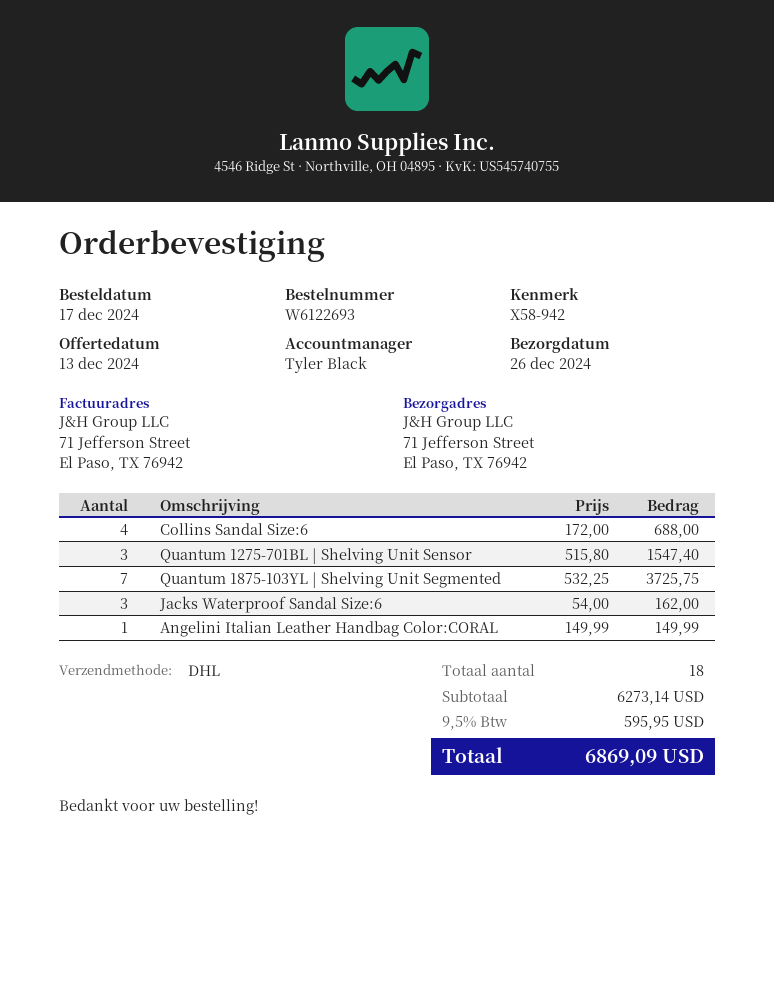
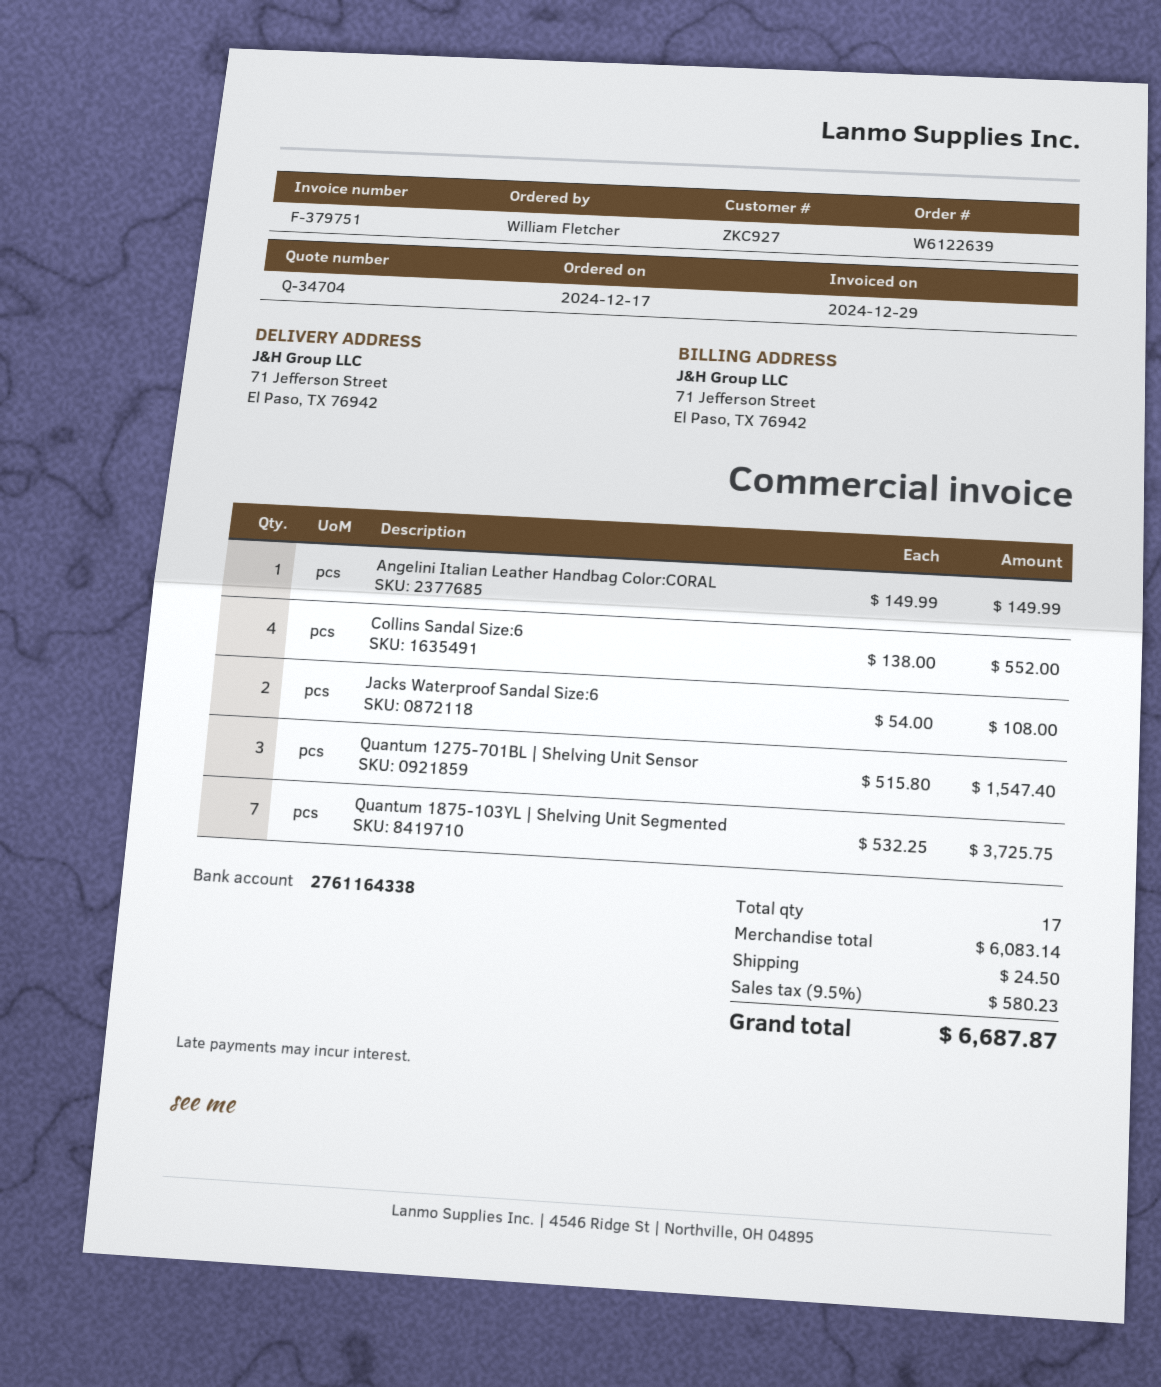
order number: W6122693 -> W6122639
Collins Sandal Size:6: 4 x 172.00 = 688.00 -> 4 x 138.00 = 552.00
Jacks Waterproof Sandal Size:6: 3 x 54.00 = 162.00 -> 2 x 54.00 = 108.00
total quantity: 18 -> 17
subtotal: 6273.14 -> 6083.14
shipping: none -> 24.50
tax: 9.5% = 595.95 -> 9.5% = 580.23
total: 6869.09 -> 6687.87

